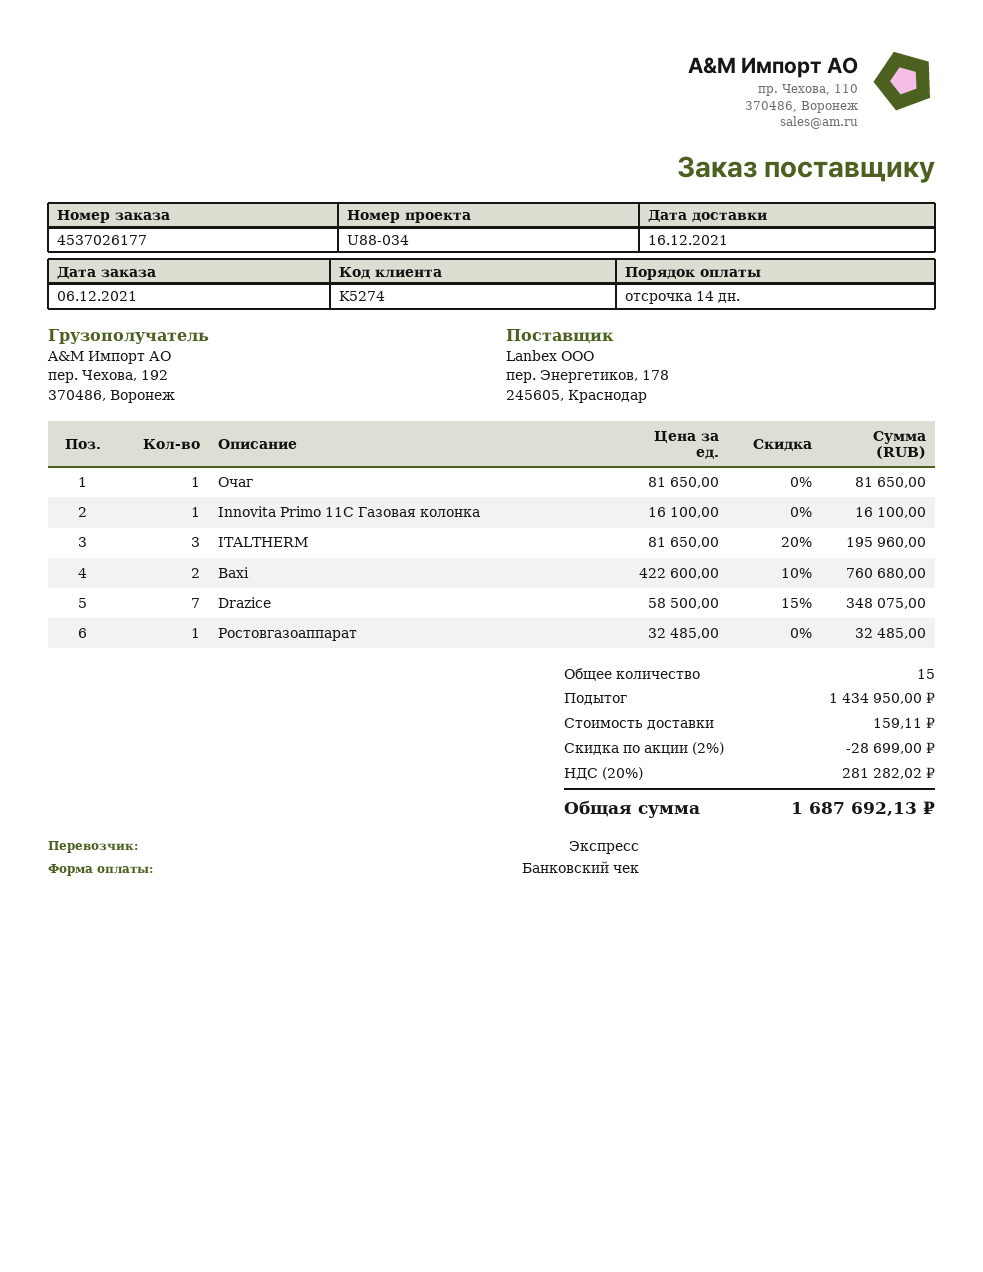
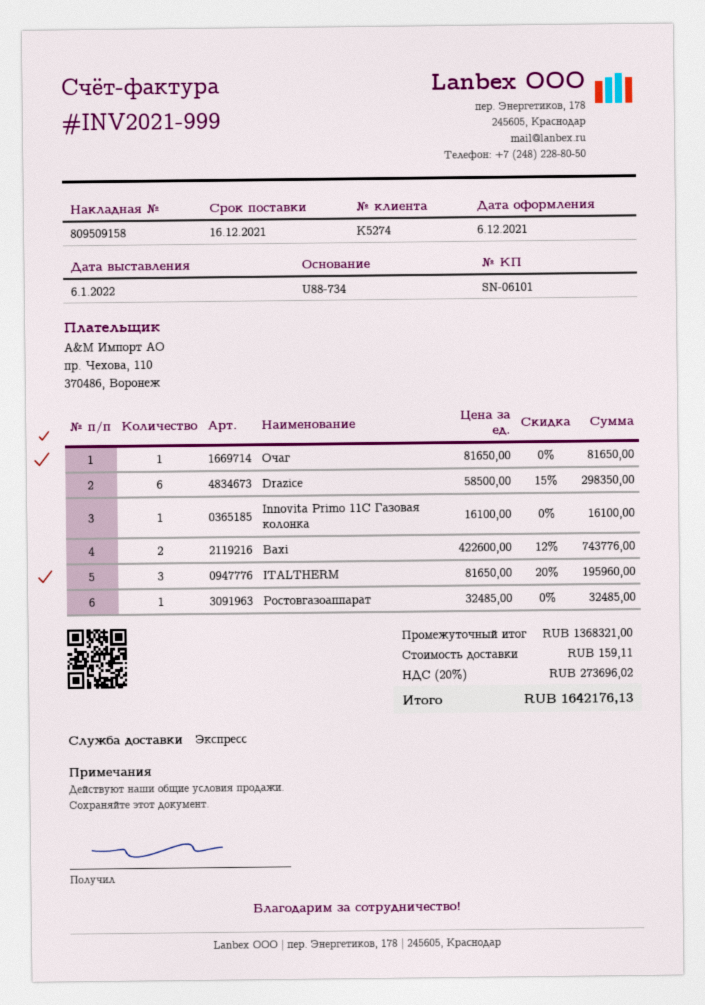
reference: U88-034 -> U88-734
Baxi: 2 x 422600.00 - 10% = 760680.00 -> 2 x 422600.00 - 12% = 743776.00
Drazice: 7 x 58500.00 - 15% = 348075.00 -> 6 x 58500.00 - 15% = 298350.00
subtotal: 1434950.00 -> 1368321.00
discount: 2% = 28699.00 -> none
tax: 20% = 281282.02 -> 20% = 273696.02
total: 1687692.13 -> 1642176.13

